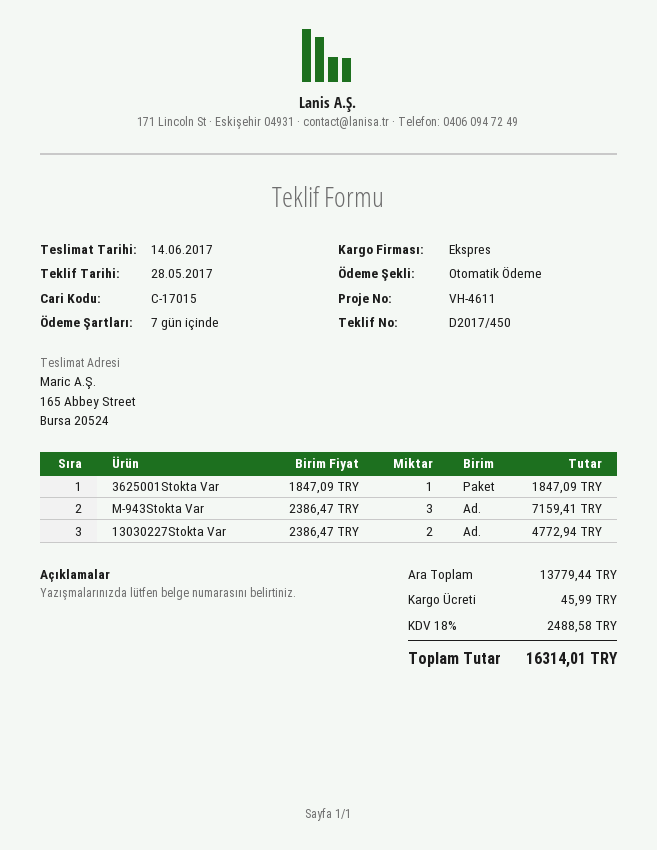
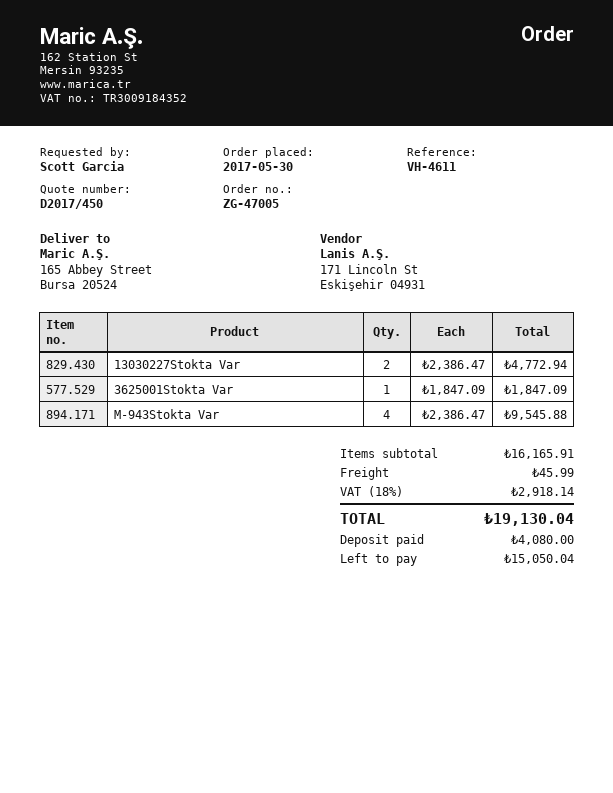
M-943Stokta Var: 3 x 2386.47 = 7159.41 -> 4 x 2386.47 = 9545.88
subtotal: 13779.44 -> 16165.91
tax: 18% = 2488.58 -> 18% = 2918.14
total: 16314.01 -> 19130.04

